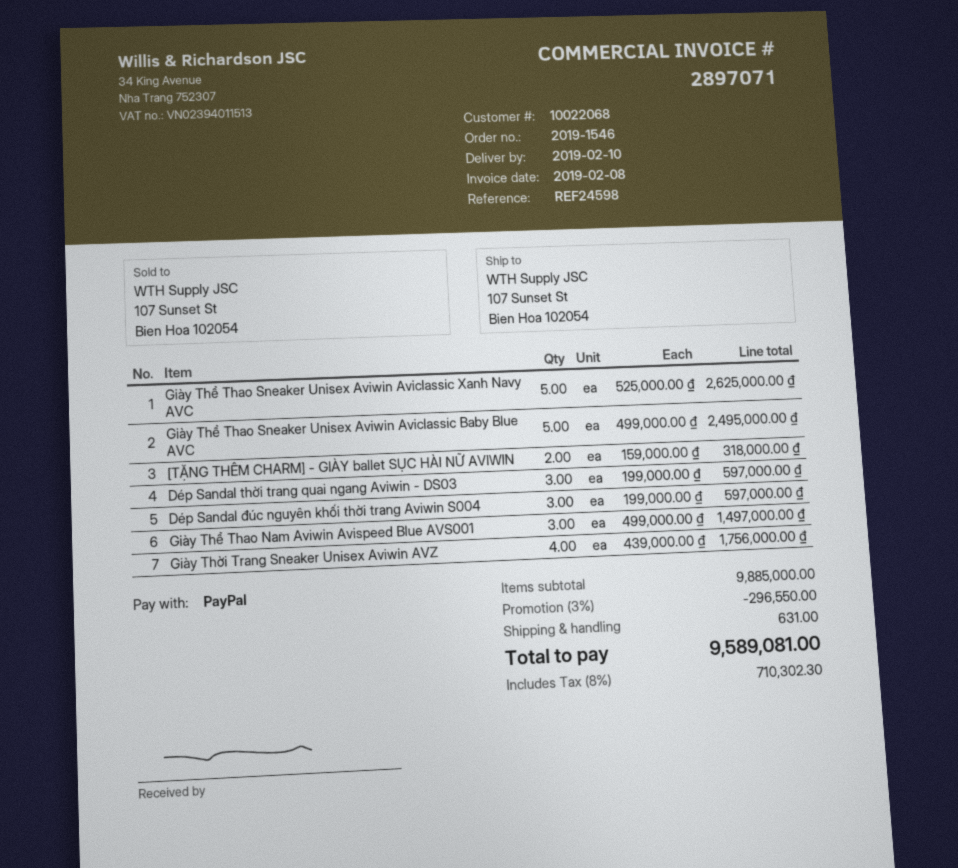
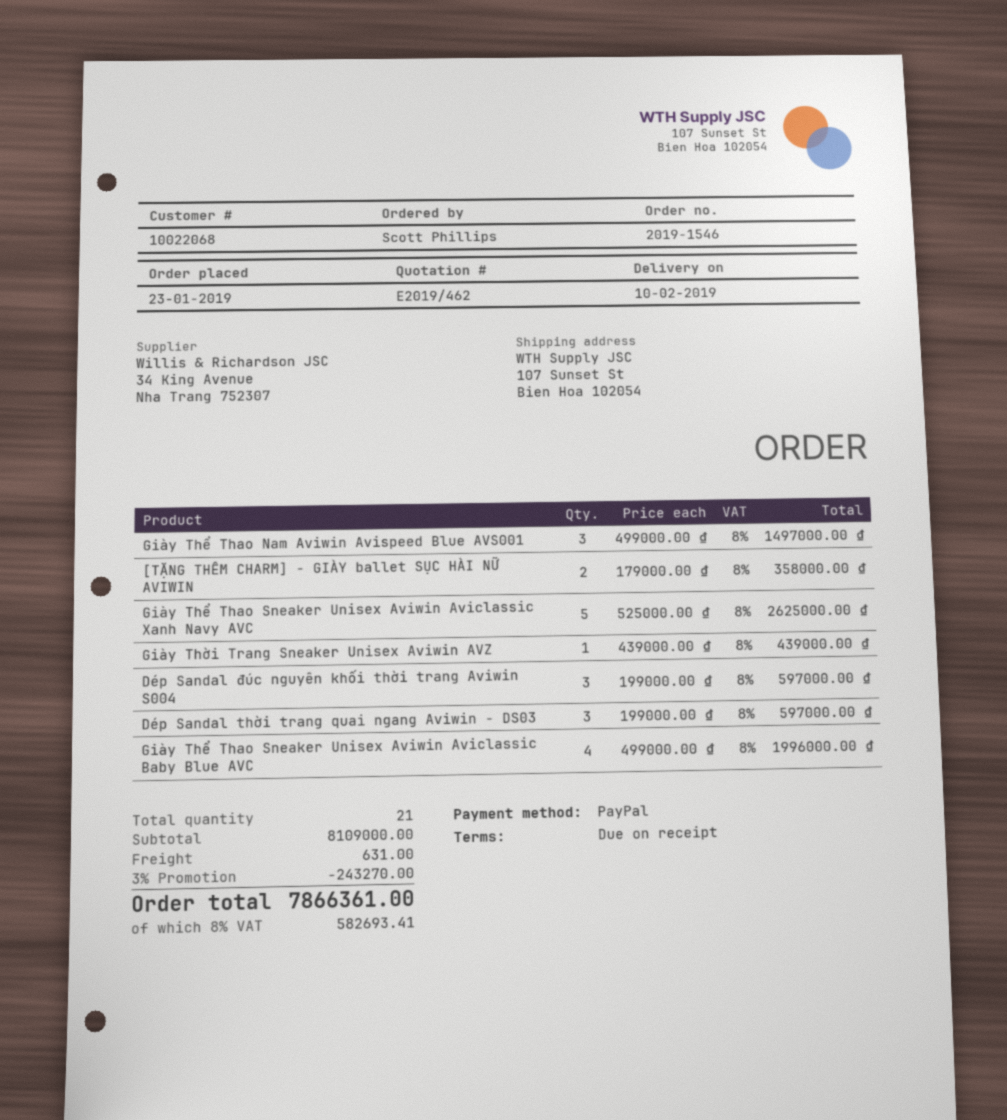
Giày Thể Thao Sneaker Unisex Aviwin Aviclassic Baby Blue AVC: 5 x 499000.00 = 2495000.00 -> 4 x 499000.00 = 1996000.00
[TẶNG THÊM CHARM] - GIÀY ballet SỤC HÀI NỮ AVIWIN: 2 x 159000.00 = 318000.00 -> 2 x 179000.00 = 358000.00
Giày Thời Trang Sneaker Unisex Aviwin AVZ: 4 x 439000.00 = 1756000.00 -> 1 x 439000.00 = 439000.00
subtotal: 9885000.00 -> 8109000.00
discount: 3% = 296550.00 -> 3% = 243270.00
tax: 8% = 710302.30 -> 8% = 582693.41
total: 9589081.00 -> 7866361.00

